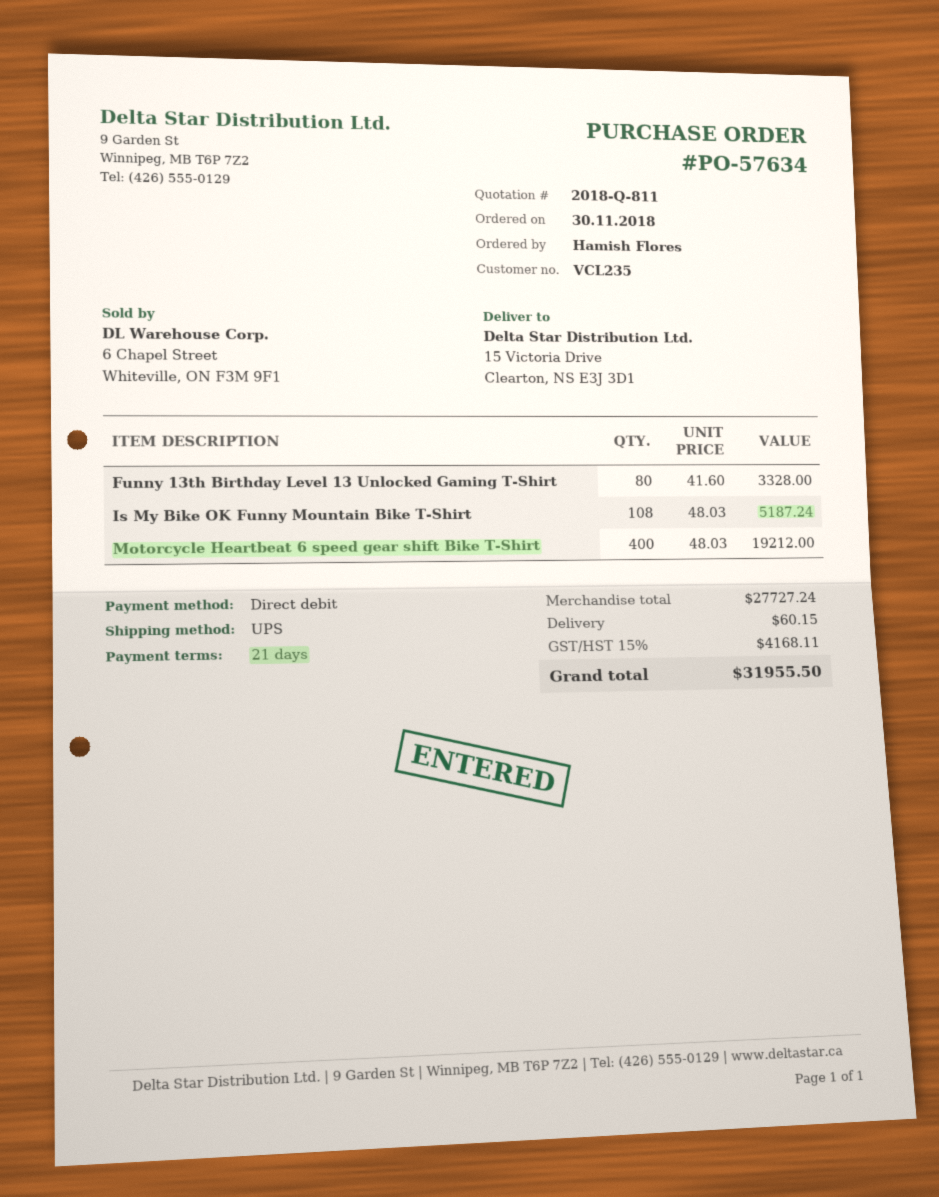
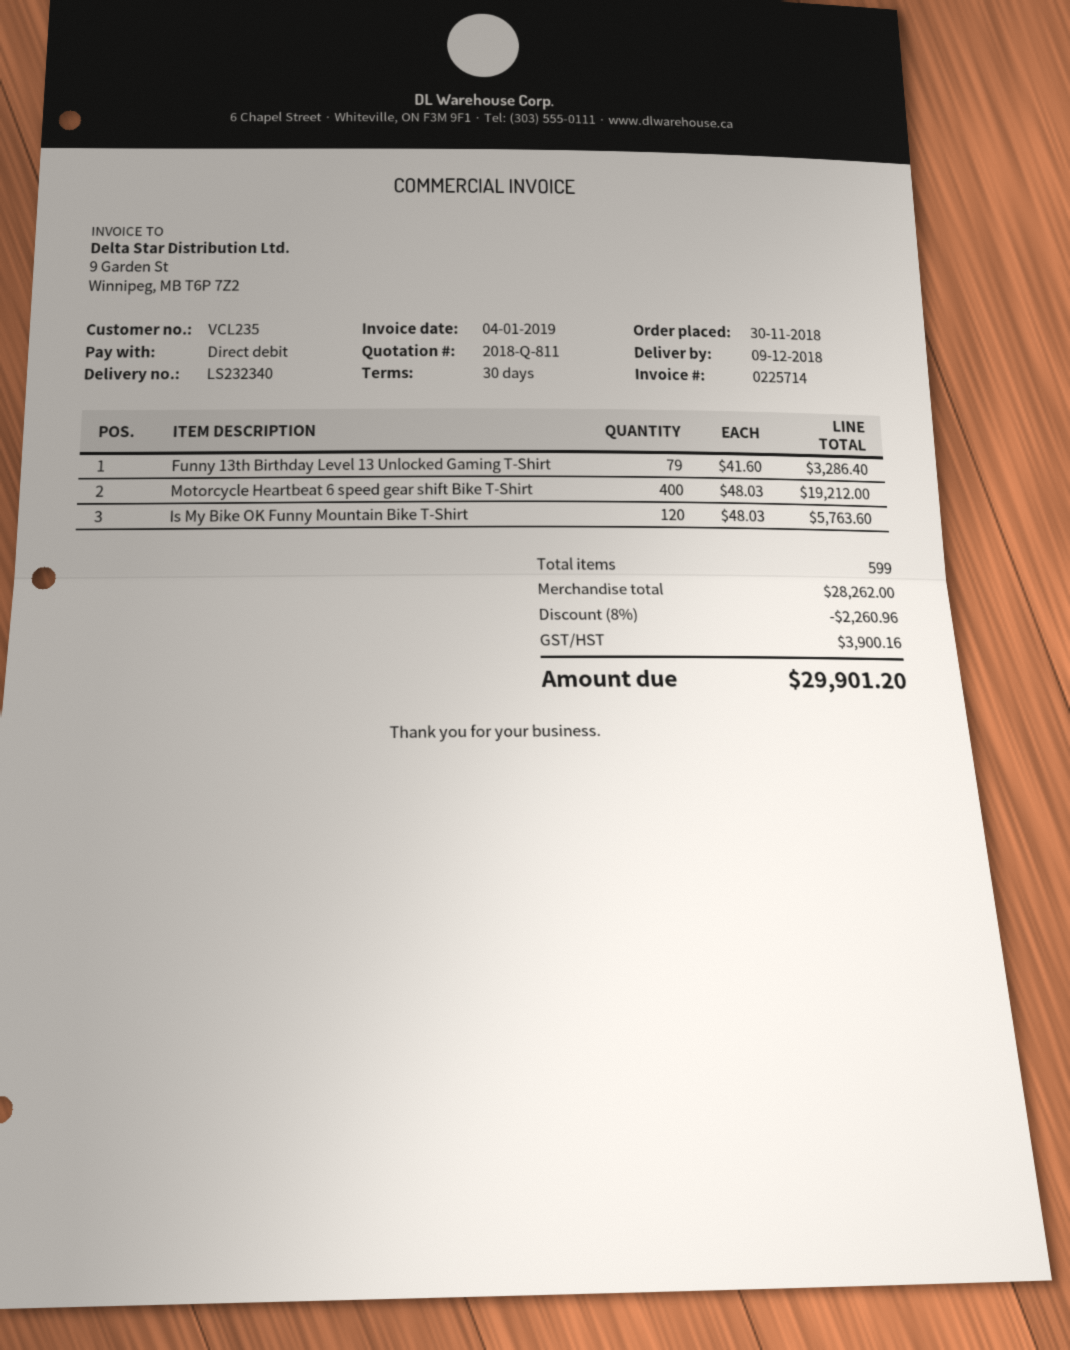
payment terms: 21 days -> 30 days
Funny 13th Birthday Level 13 Unlocked Gaming T-Shirt: 80 x 41.60 = 3328.00 -> 79 x 41.60 = 3286.40
Is My Bike OK Funny Mountain Bike T-Shirt: 108 x 48.03 = 5187.24 -> 120 x 48.03 = 5763.60
subtotal: 27727.24 -> 28262.00
discount: none -> 8% = 2260.96
shipping: 60.15 -> none
tax: 4168.11 -> 3900.16
total: 31955.50 -> 29901.20

